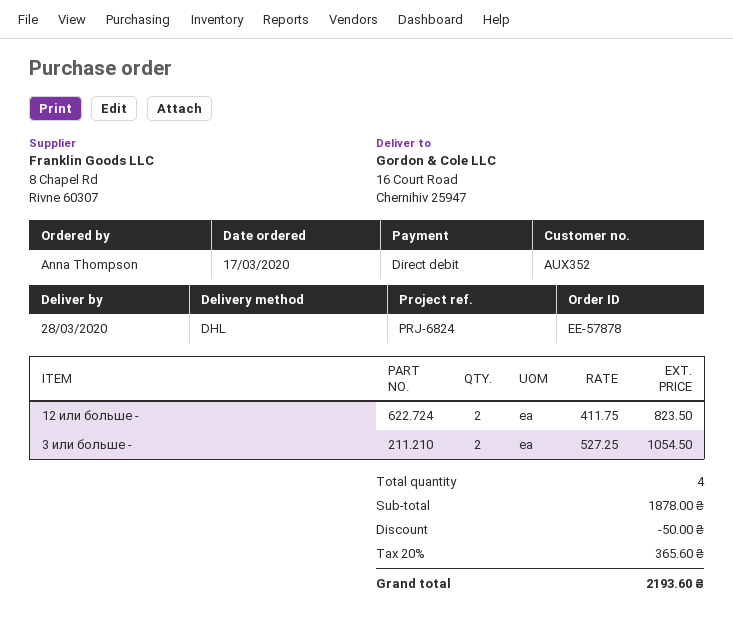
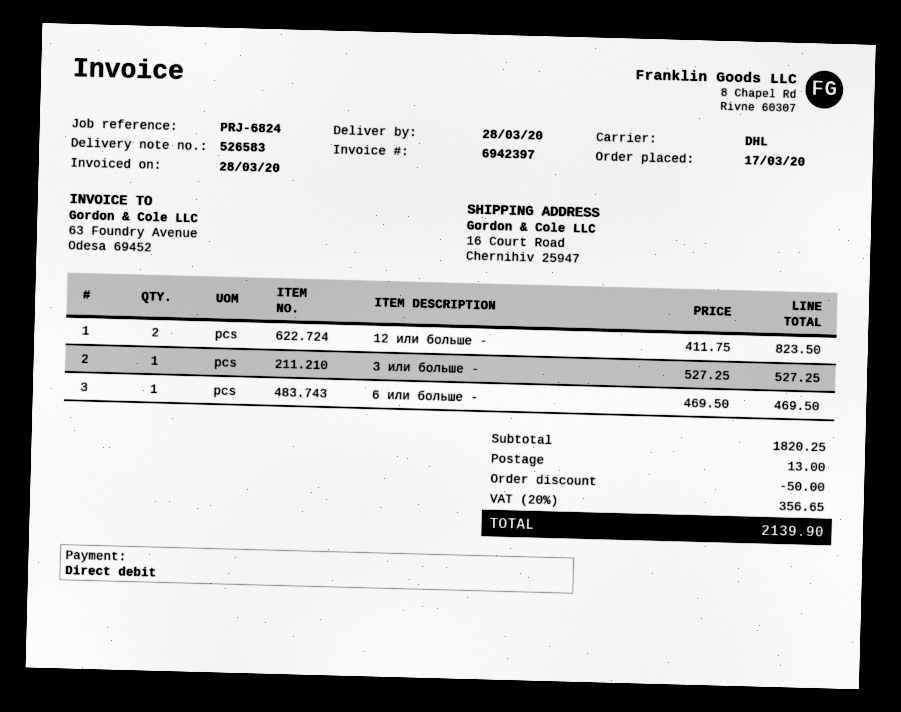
3 или больше -: 2 x 527.25 = 1054.50 -> 1 x 527.25 = 527.25
6 или больше -: none -> 1 x 469.50 = 469.50
subtotal: 1878.00 -> 1820.25
shipping: none -> 13.00
tax: 20% = 365.60 -> 20% = 356.65
total: 2193.60 -> 2139.90

